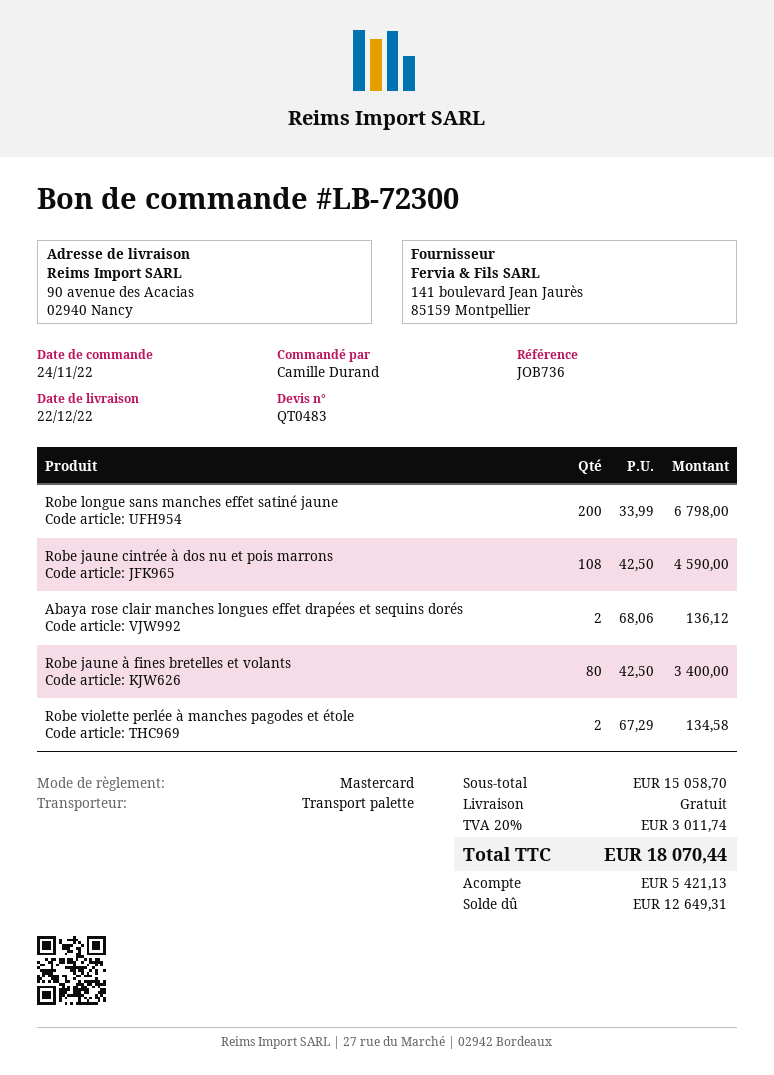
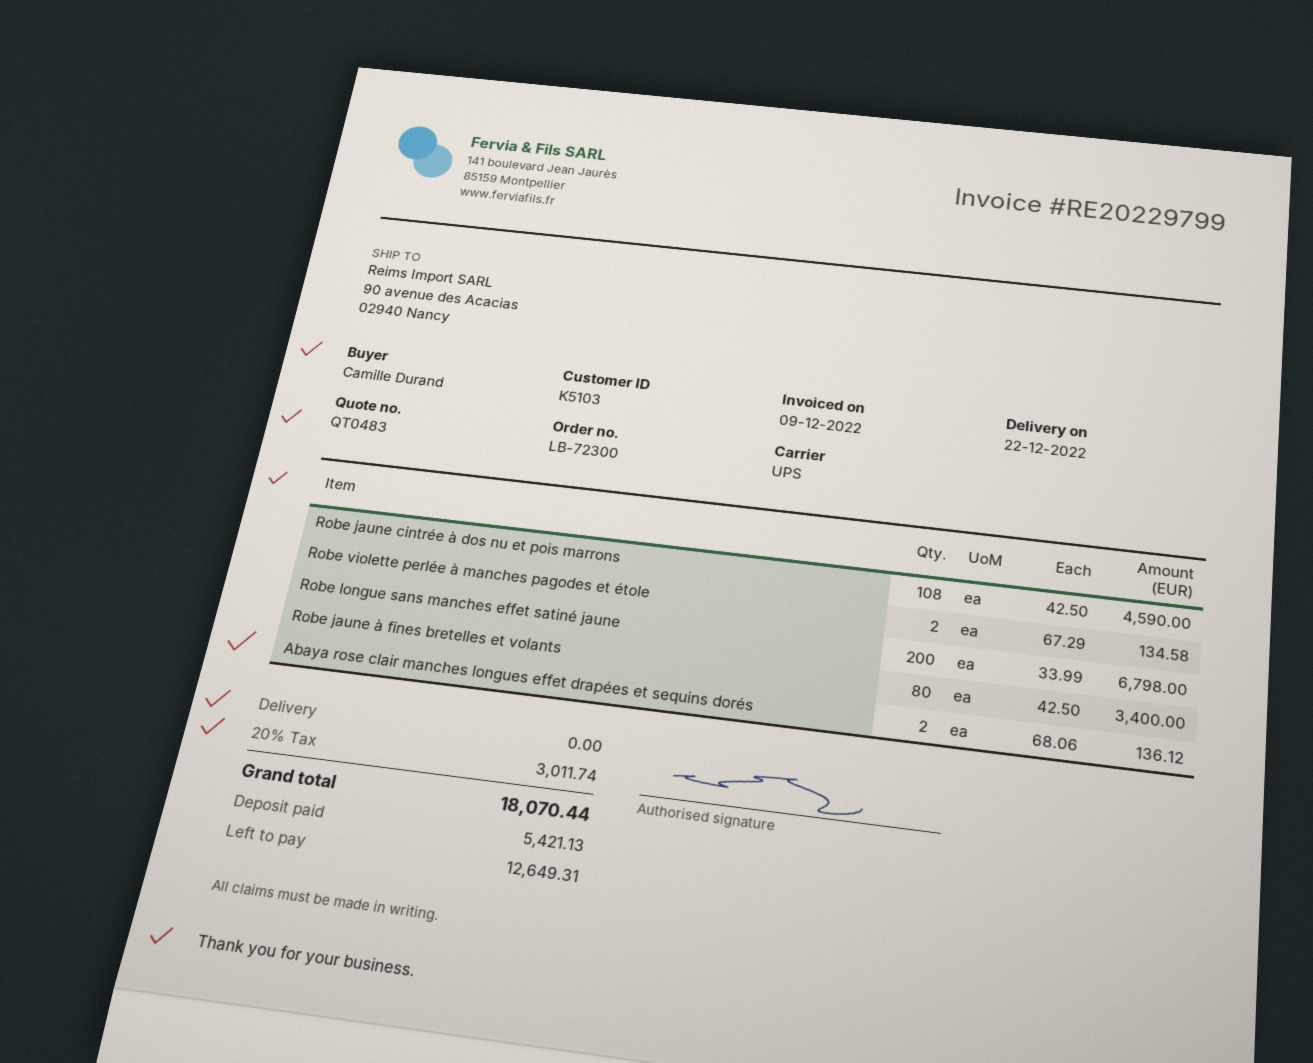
shipping method: pallet freight -> UPS

